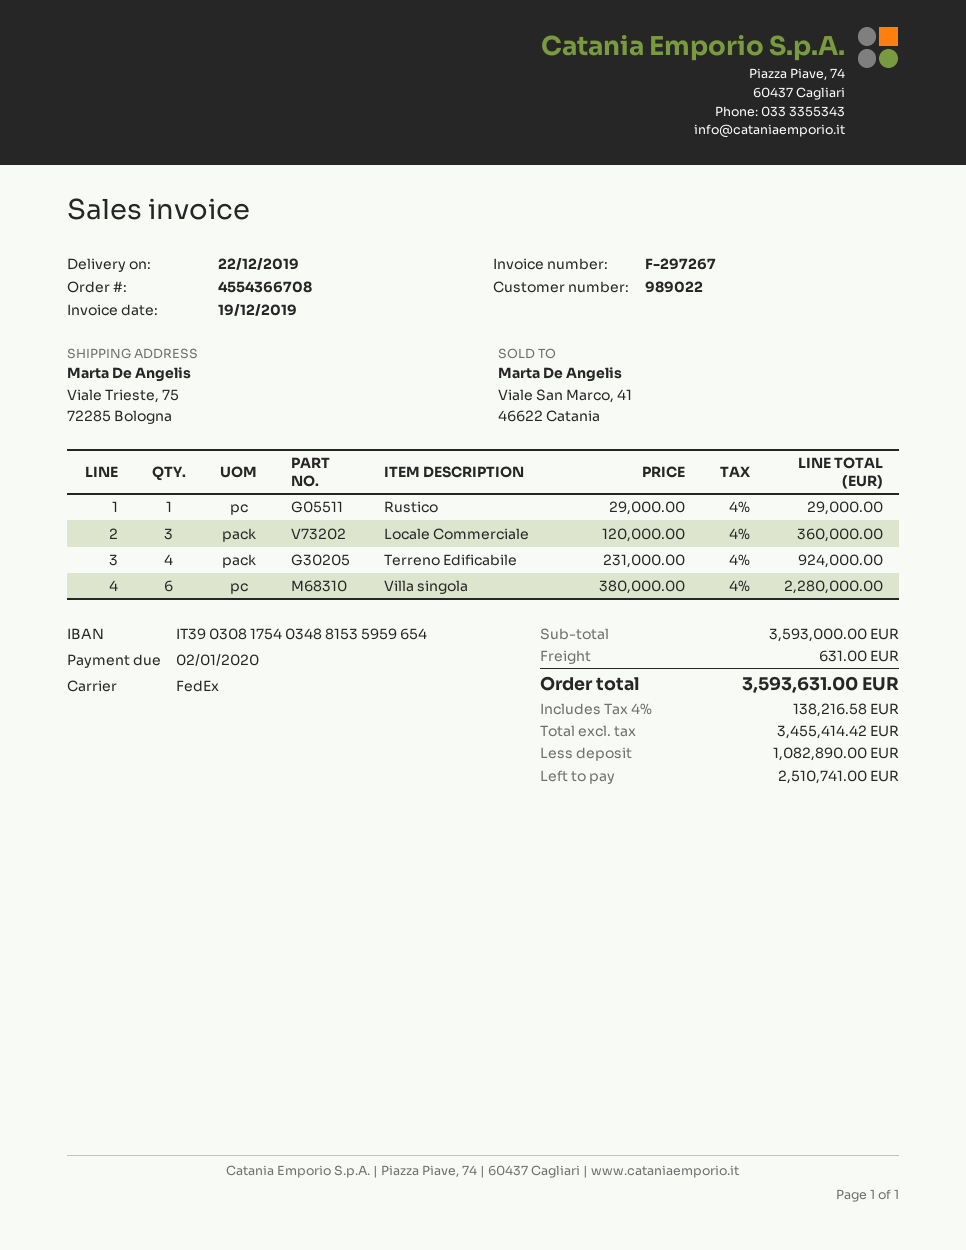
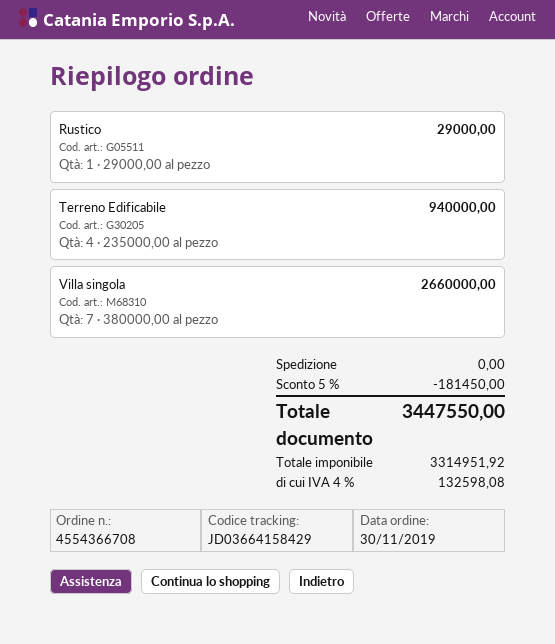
Locale Commerciale: 3 x 120000.00 = 360000.00 -> none
Terreno Edificabile: 4 x 231000.00 = 924000.00 -> 4 x 235000.00 = 940000.00
Villa singola: 6 x 380000.00 = 2280000.00 -> 7 x 380000.00 = 2660000.00
discount: none -> 5% = 181450.00
shipping: 631.00 -> 0.00
net: 3455414.42 -> 3314951.92
tax: 4% = 138216.58 -> 4% = 132598.08
total: 3593631.00 -> 3447550.00

